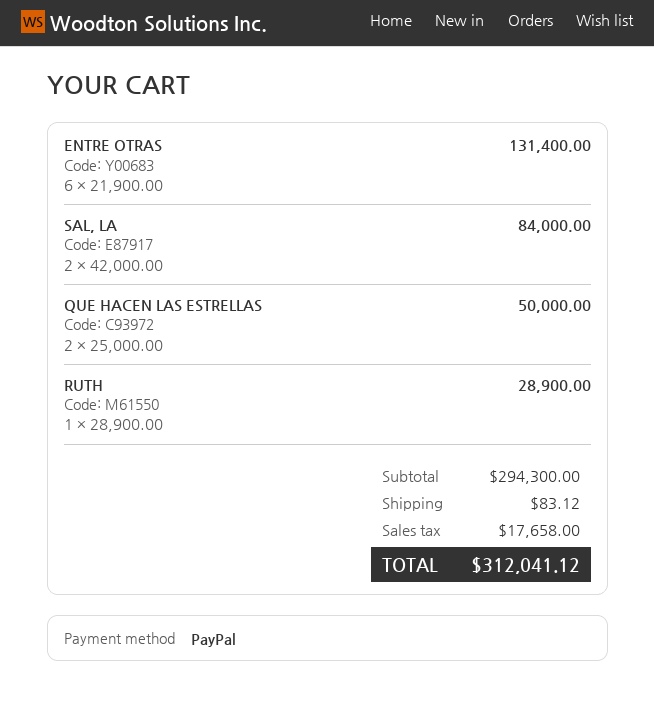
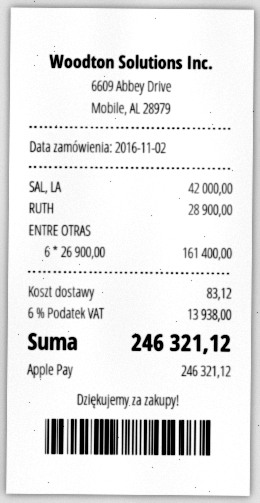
payment method: PayPal -> Apple Pay
ENTRE OTRAS: 6 x 21900.00 = 131400.00 -> 6 x 26900.00 = 161400.00
SAL, LA: 2 x 42000.00 = 84000.00 -> 1 x 42000.00 = 42000.00
QUE HACEN LAS ESTRELLAS: 2 x 25000.00 = 50000.00 -> none
tax: 17658.00 -> 13938.00
total: 312041.12 -> 246321.12

